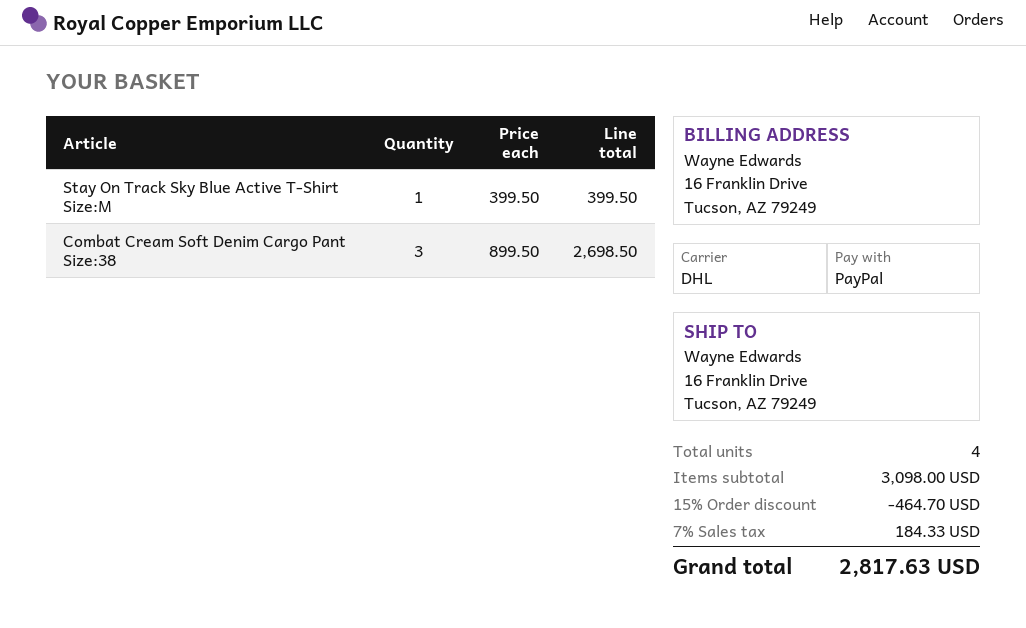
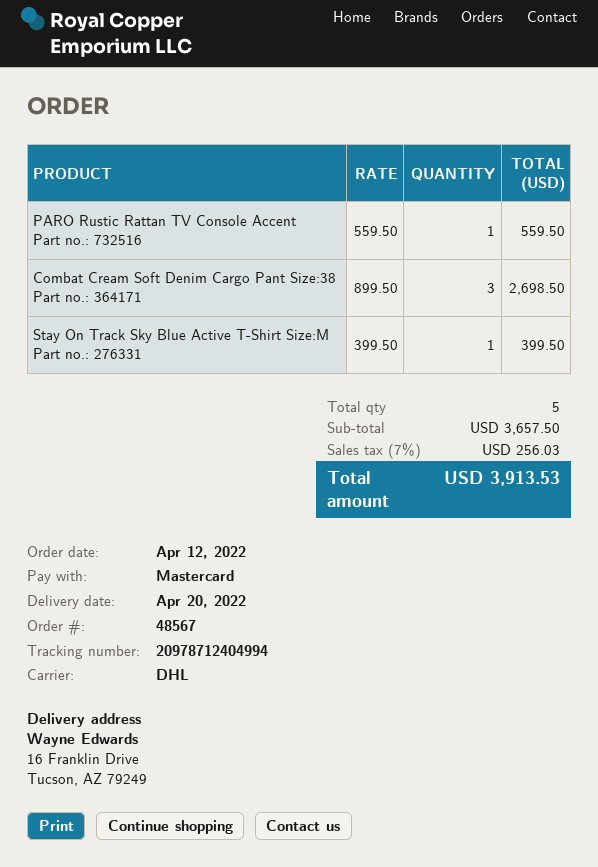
payment method: PayPal -> Mastercard
PARO Rustic Rattan TV Console Accent: none -> 1 x 559.50 = 559.50
total quantity: 4 -> 5
subtotal: 3098.00 -> 3657.50
discount: 15% = 464.70 -> none
tax: 7% = 184.33 -> 7% = 256.03
total: 2817.63 -> 3913.53

